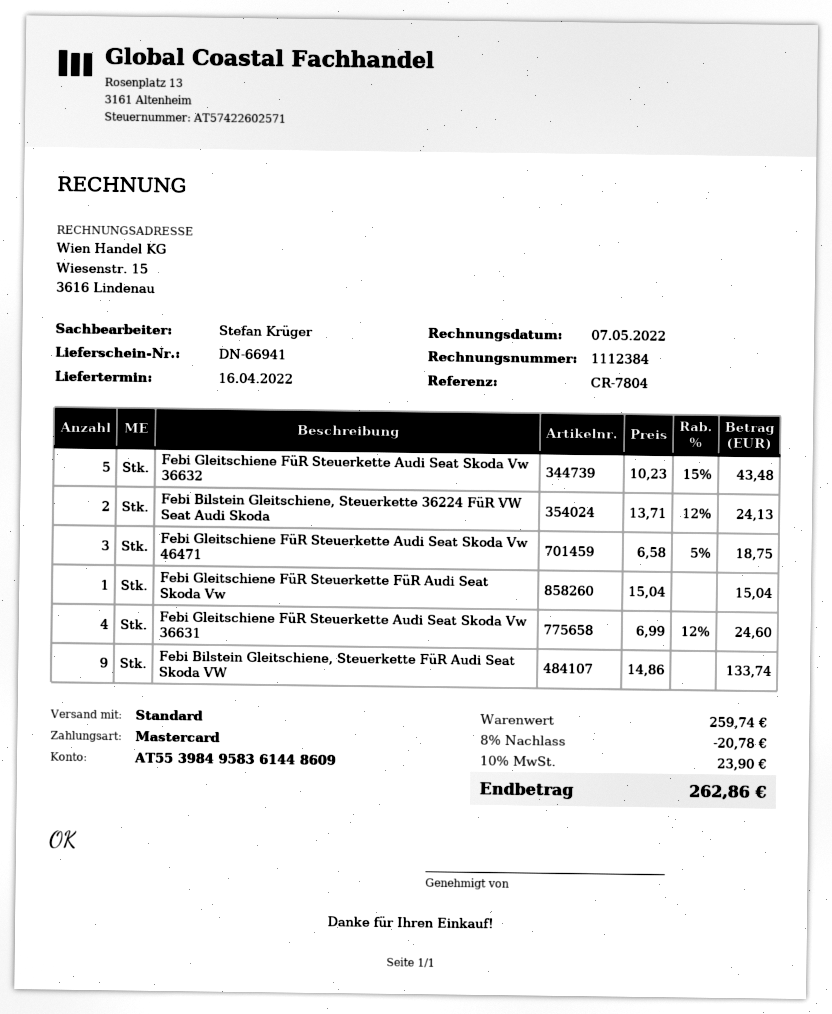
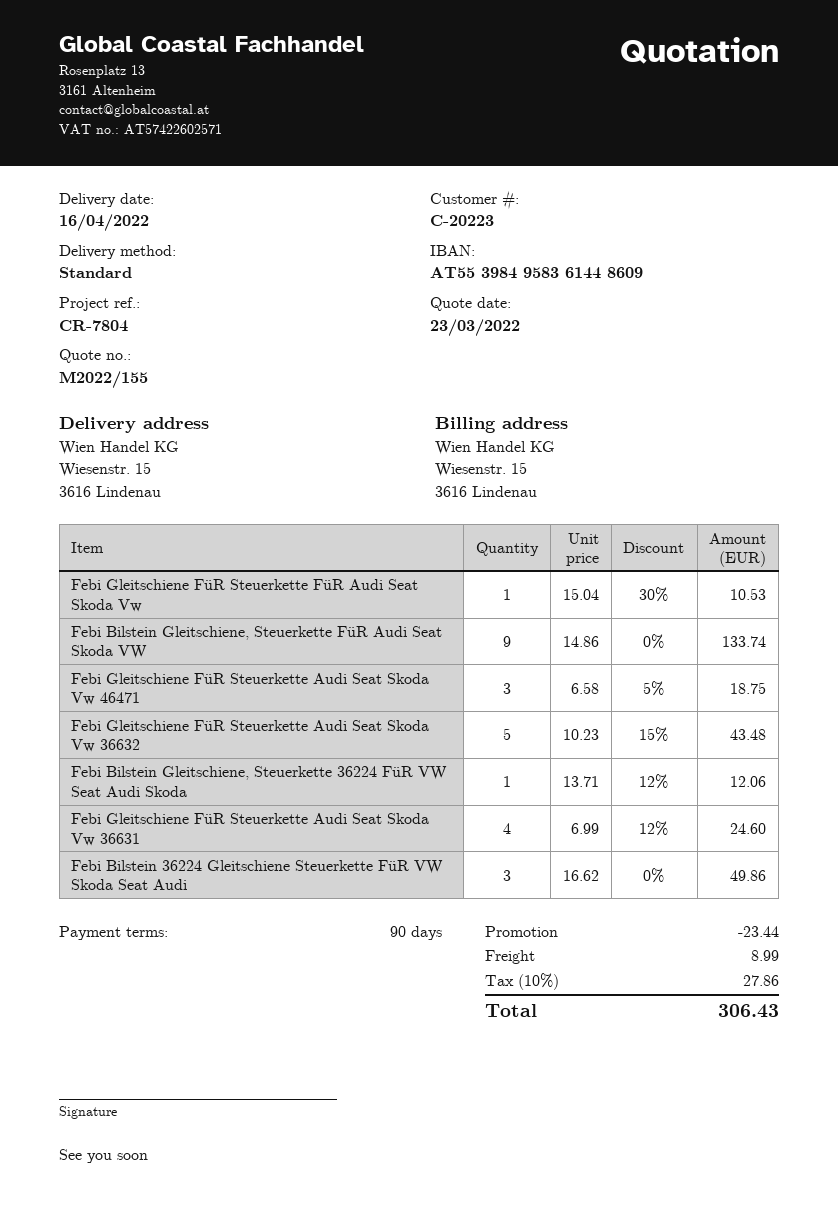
Febi Bilstein Gleitschiene, Steuerkette 36224 FüR VW Seat Audi Skoda: 2 x 13.71 - 12% = 24.13 -> 1 x 13.71 - 12% = 12.06
Febi Gleitschiene FüR Steuerkette FüR Audi Seat Skoda Vw: 1 x 15.04 = 15.04 -> 1 x 15.04 - 30% = 10.53
Febi Bilstein 36224 Gleitschiene Steuerkette FüR VW Skoda Seat Audi: none -> 3 x 16.62 = 49.86
discount: 20.78 -> 23.44
shipping: none -> 8.99
tax: 10% = 23.90 -> 10% = 27.86
total: 262.86 -> 306.43

